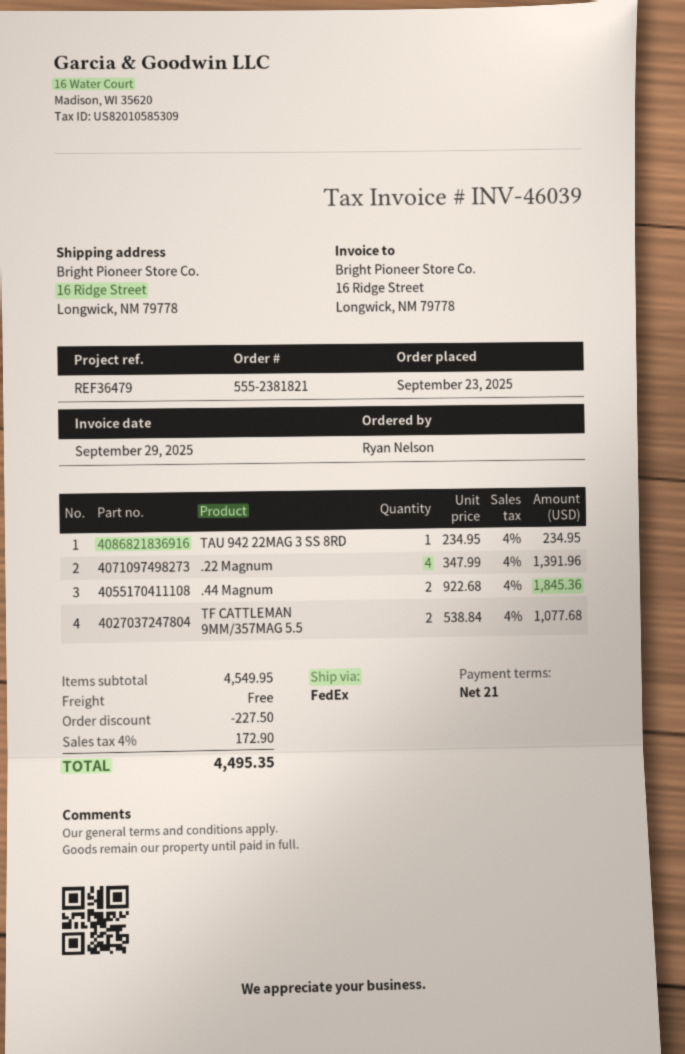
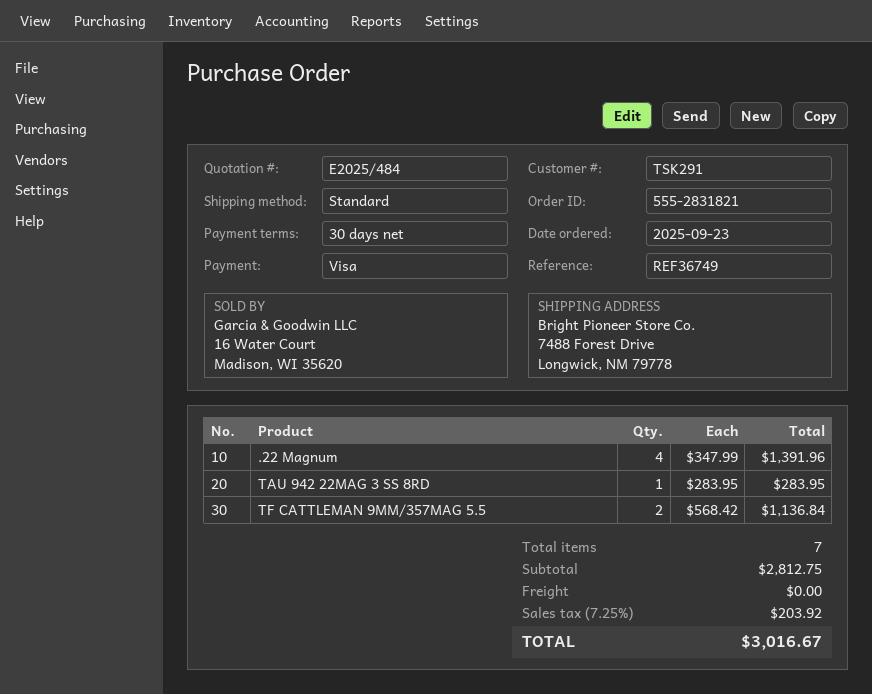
order number: 555-2381821 -> 555-2831821
payment terms: 21 days -> 30 days
reference: REF36479 -> REF36749
shipping method: FedEx -> standard
ship to: 16 Ridge Street, Longwick, NM 79778 -> 7488 Forest Drive, Longwick, NM 79778
TAU 942 22MAG 3 SS 8RD: 1 x 234.95 = 234.95 -> 1 x 283.95 = 283.95
.44 Magnum: 2 x 922.68 = 1845.36 -> none
TF CATTLEMAN 9MM/357MAG 5.5: 2 x 538.84 = 1077.68 -> 2 x 568.42 = 1136.84
subtotal: 4549.95 -> 2812.75
discount: 227.50 -> none
tax: 4% = 172.90 -> 7.25% = 203.92
total: 4495.35 -> 3016.67

